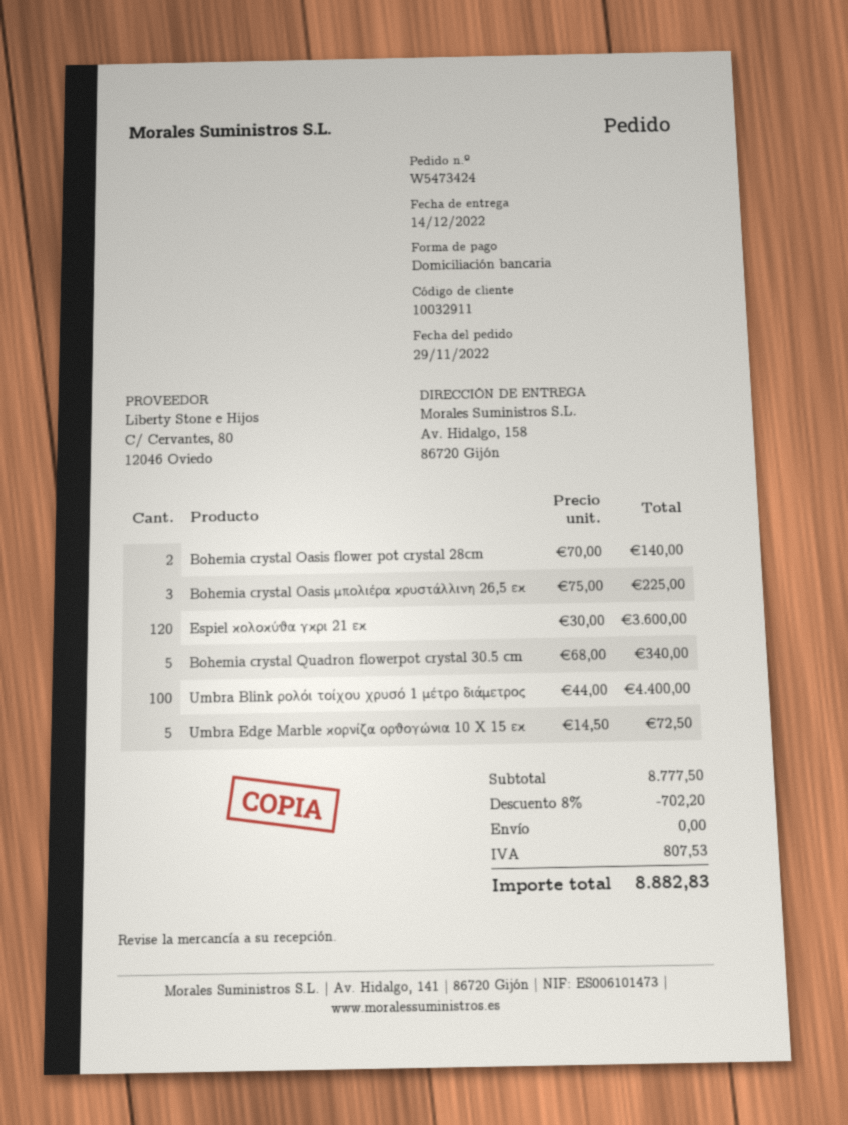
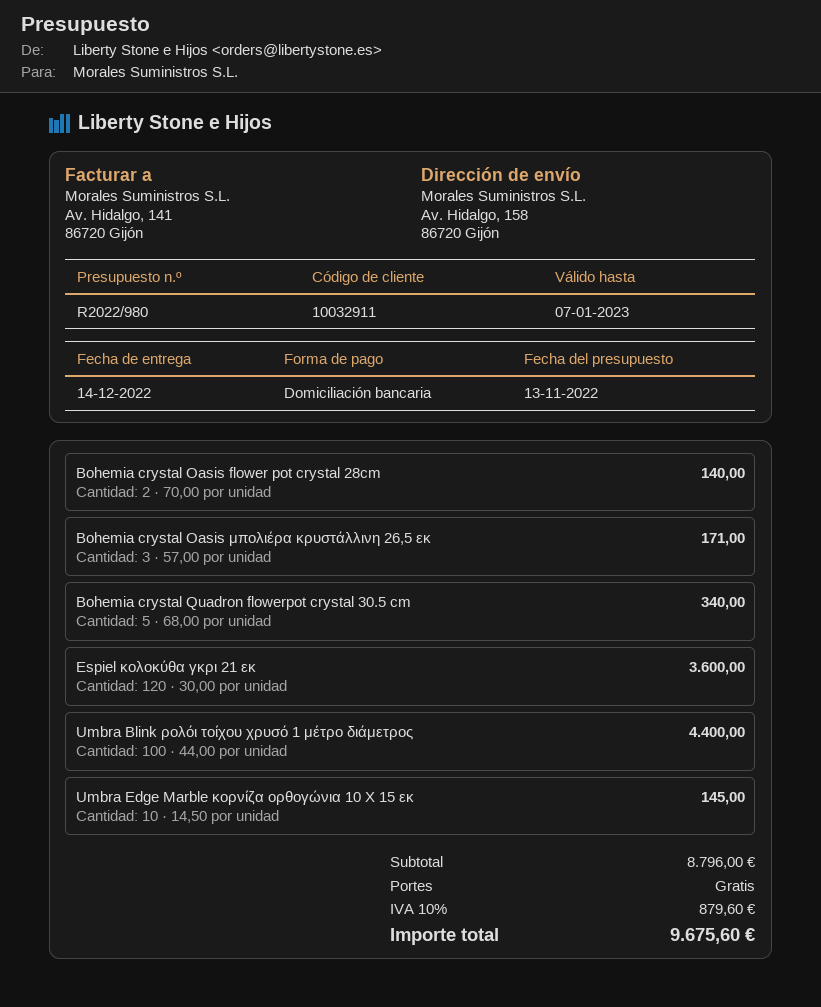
Bohemia crystal Oasis μπολιέρα κρυστάλλινη 26,5 εκ: 3 x 75.00 = 225.00 -> 3 x 57.00 = 171.00
Umbra Edge Marble κορνίζα ορθογώνια 10 X 15 εκ: 5 x 14.50 = 72.50 -> 10 x 14.50 = 145.00
subtotal: 8777.50 -> 8796.00
discount: 8% = 702.20 -> none
tax: 807.53 -> 879.60
total: 8882.83 -> 9675.60

